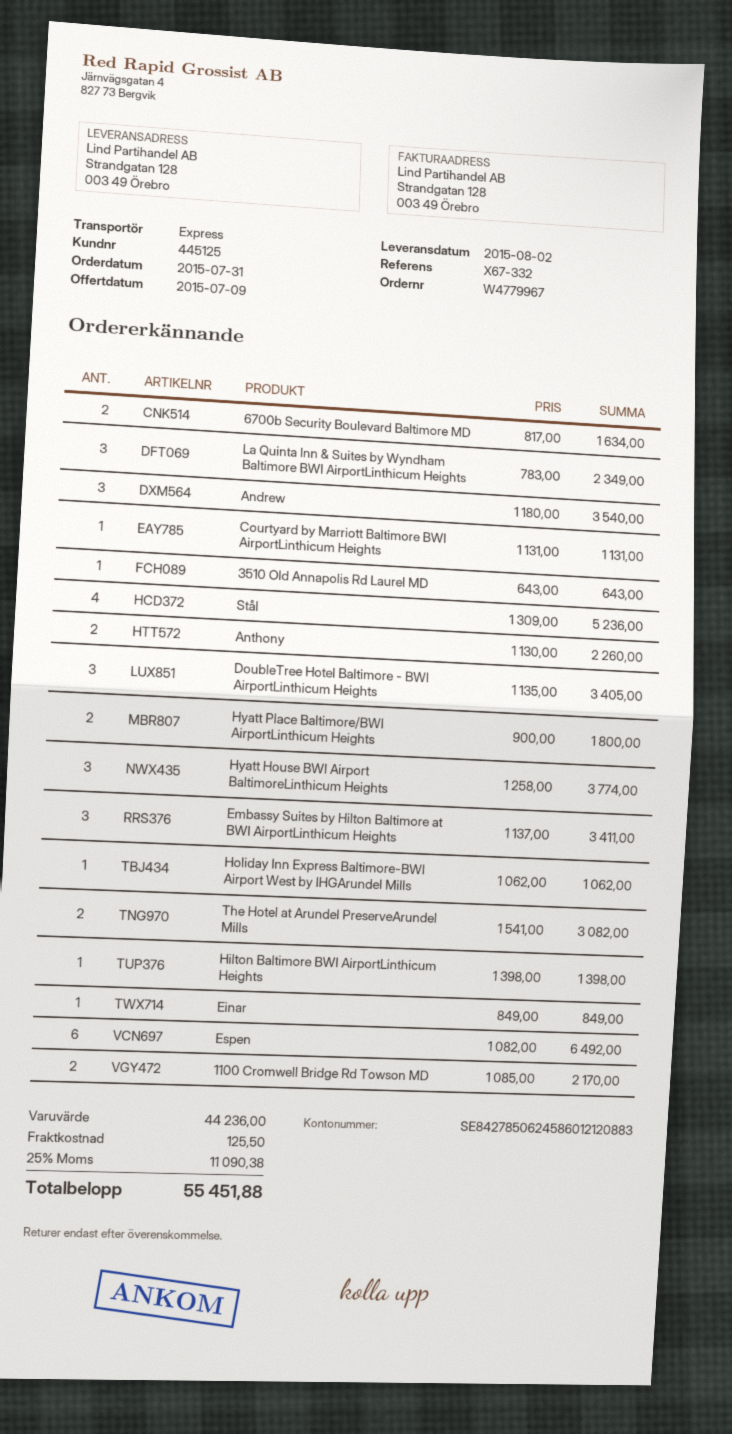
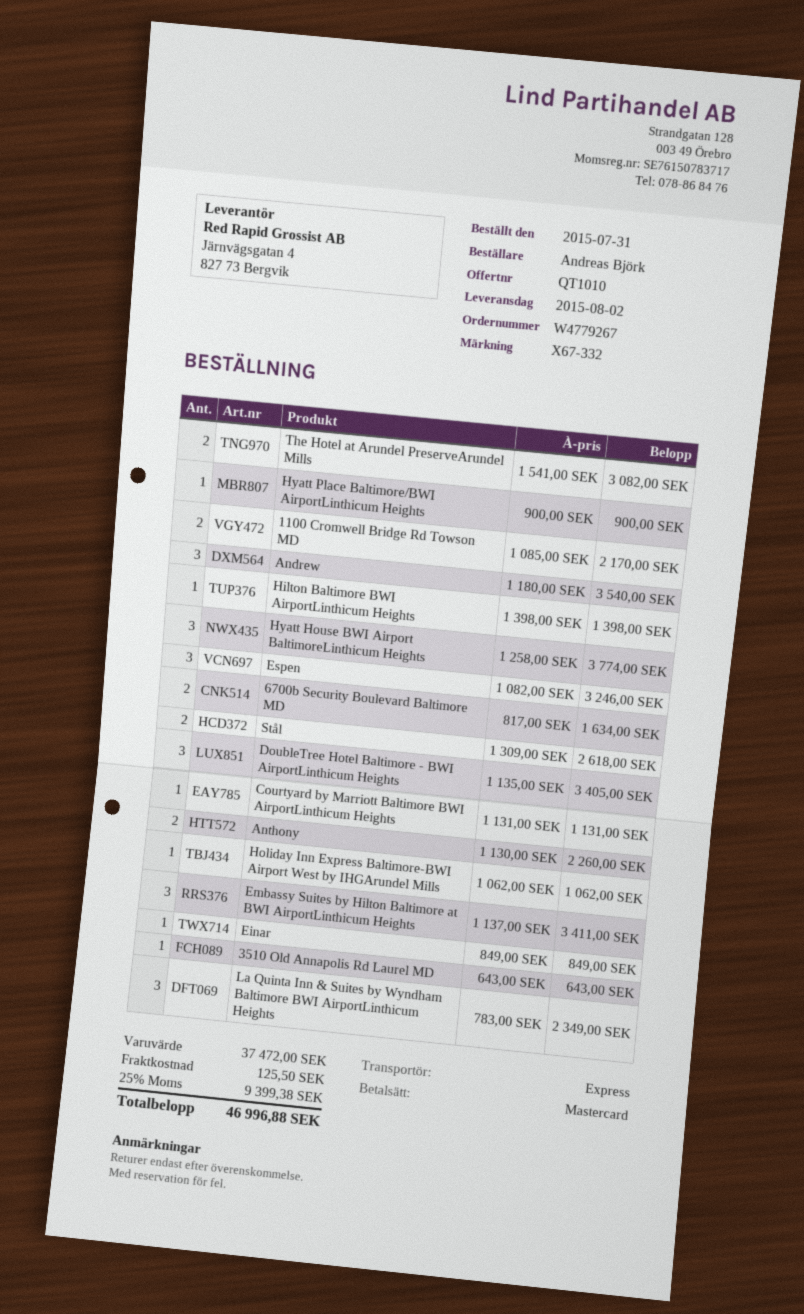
order number: W4779967 -> W4779267
Stål: 4 x 1309.00 = 5236.00 -> 2 x 1309.00 = 2618.00
Hyatt Place Baltimore/BWI AirportLinthicum Heights: 2 x 900.00 = 1800.00 -> 1 x 900.00 = 900.00
Espen: 6 x 1082.00 = 6492.00 -> 3 x 1082.00 = 3246.00
subtotal: 44236.00 -> 37472.00
tax: 25% = 11090.38 -> 25% = 9399.38
total: 55451.88 -> 46996.88

